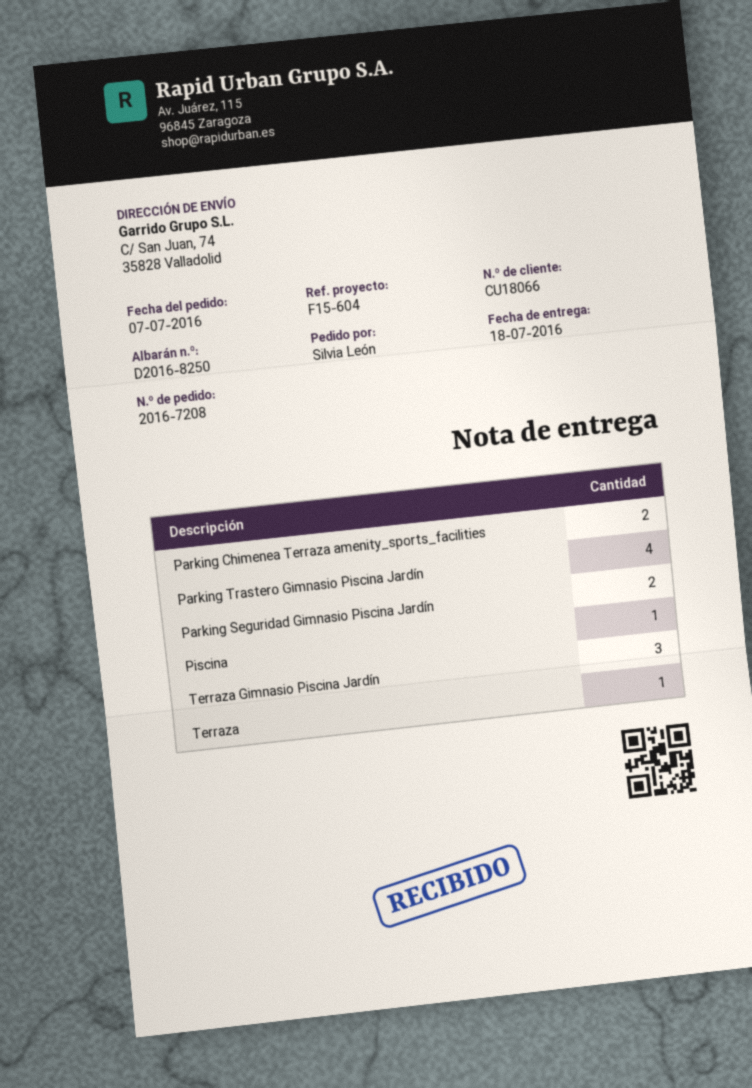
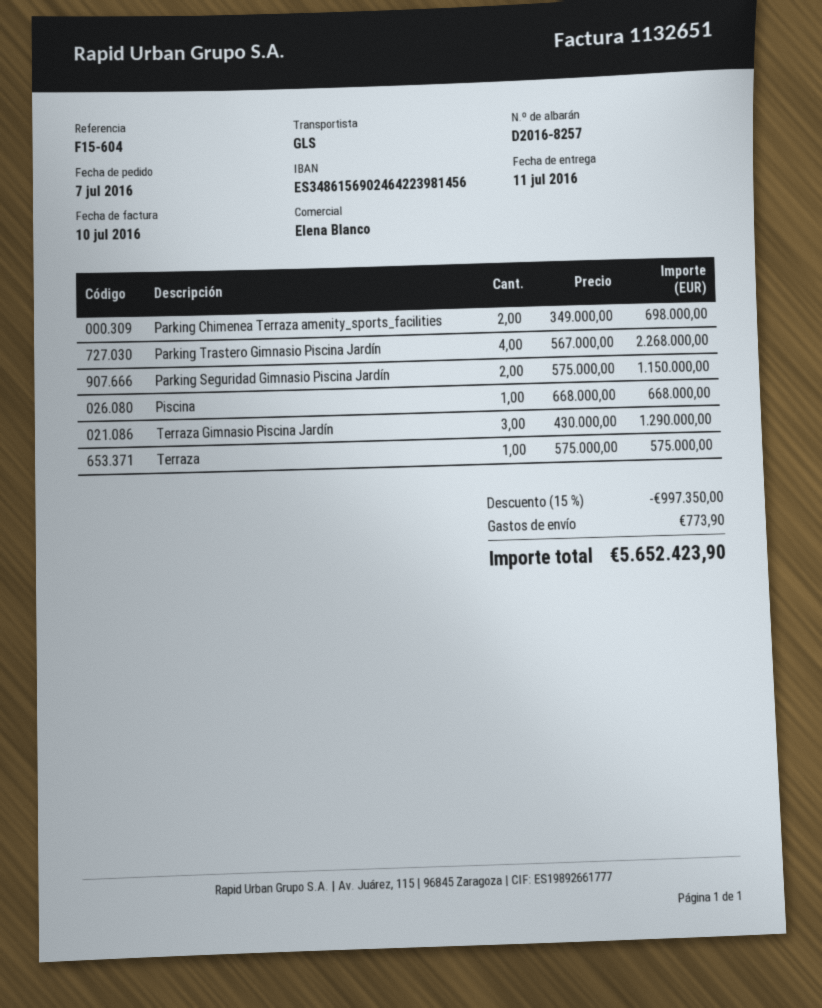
delivery note number: D2016-8250 -> D2016-8257
delivery date: 2016-07-18 -> 2016-07-11

